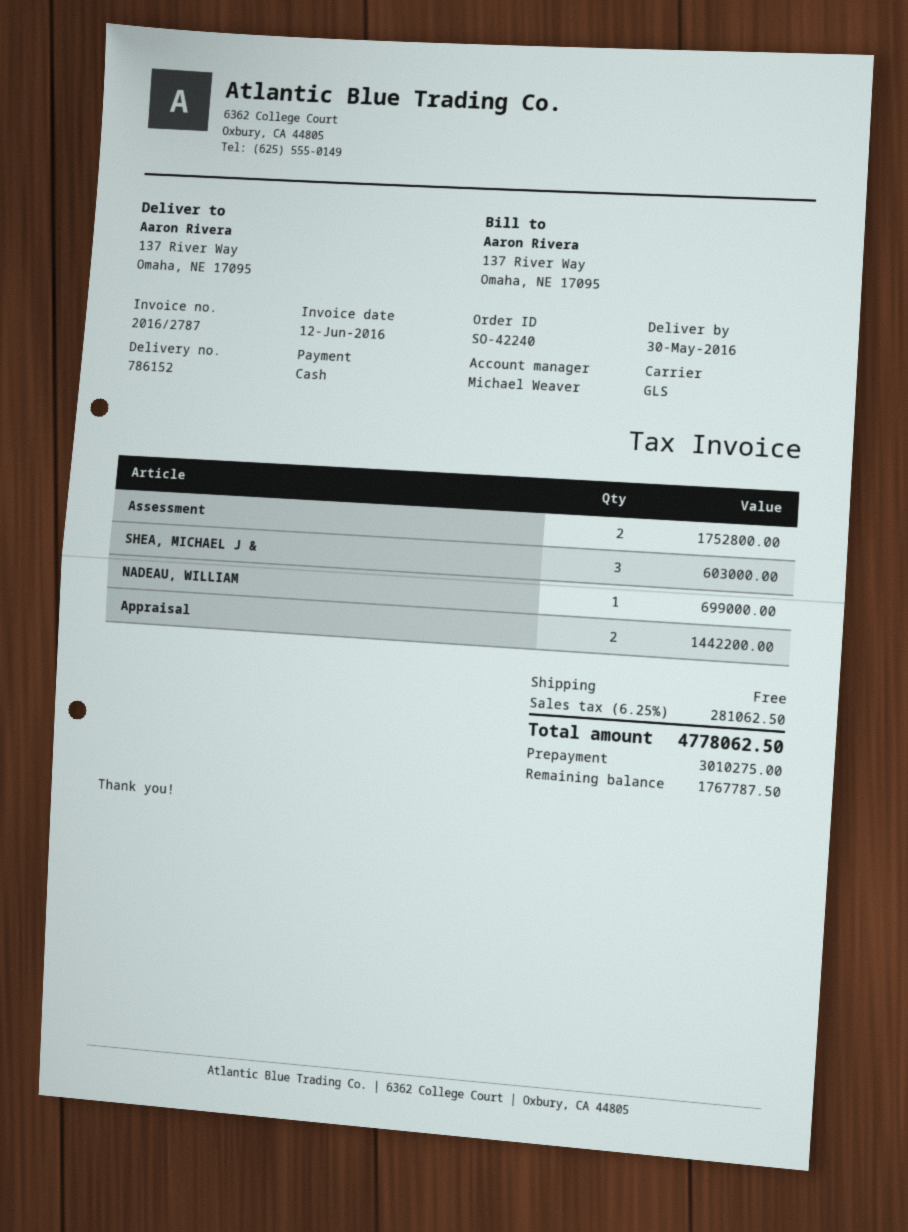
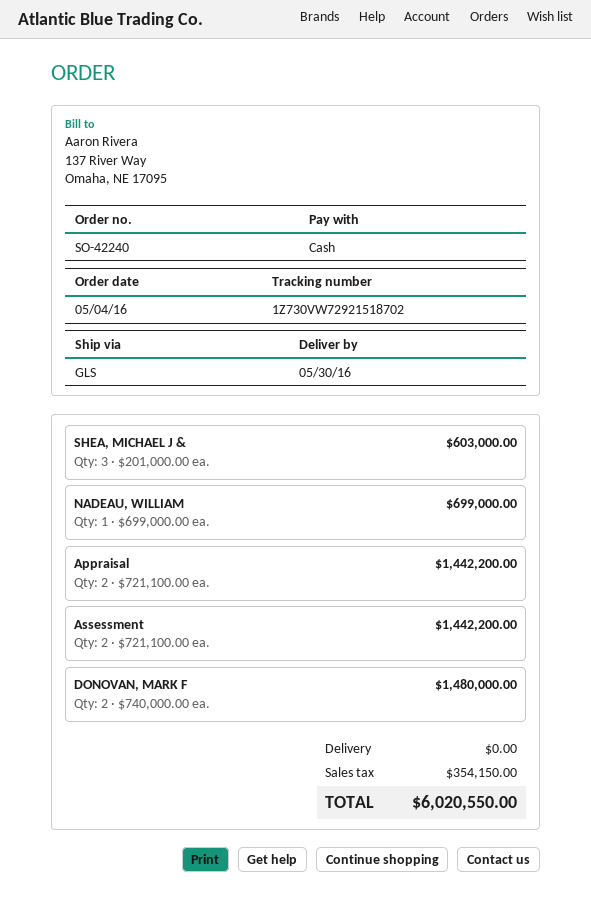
Assessment: 2 for 1752800.00 -> 2 for 1442200.00
DONOVAN, MARK F: none -> 2 for 1480000.00
tax: 281062.50 -> 354150.00
total: 4778062.50 -> 6020550.00

